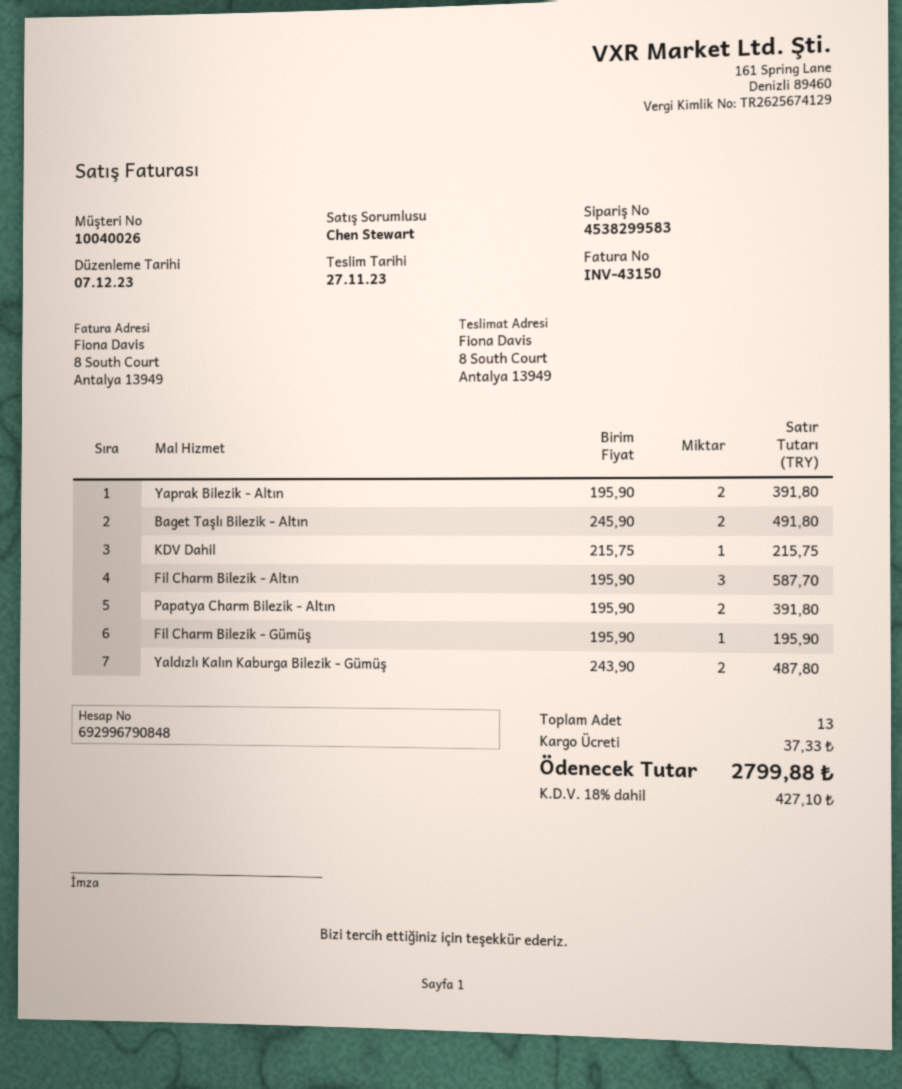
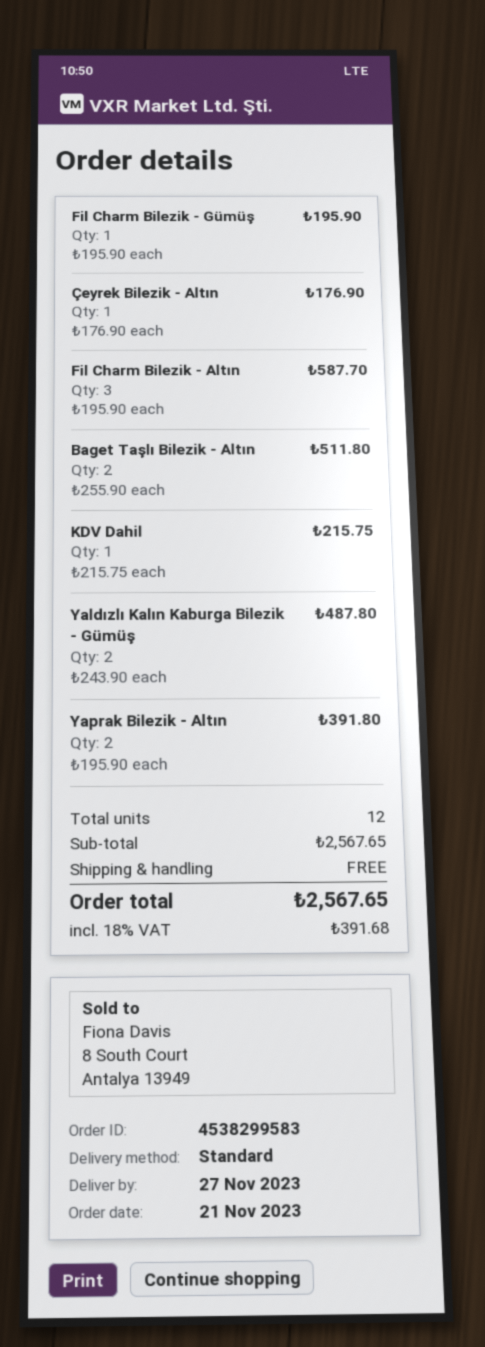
Baget Taşlı Bilezik - Altın: 2 x 245.90 = 491.80 -> 2 x 255.90 = 511.80
Papatya Charm Bilezik - Altın: 2 x 195.90 = 391.80 -> none
Çeyrek Bilezik - Altın: none -> 1 x 176.90 = 176.90
total quantity: 13 -> 12
shipping: 37.33 -> 0.00
tax: 18% = 427.10 -> 18% = 391.68
total: 2799.88 -> 2567.65

